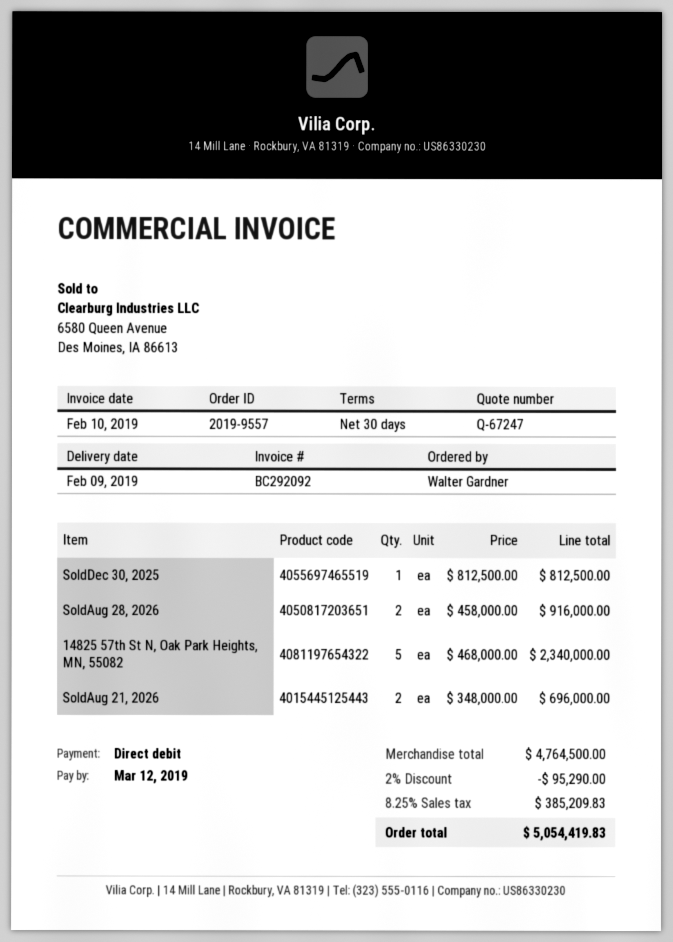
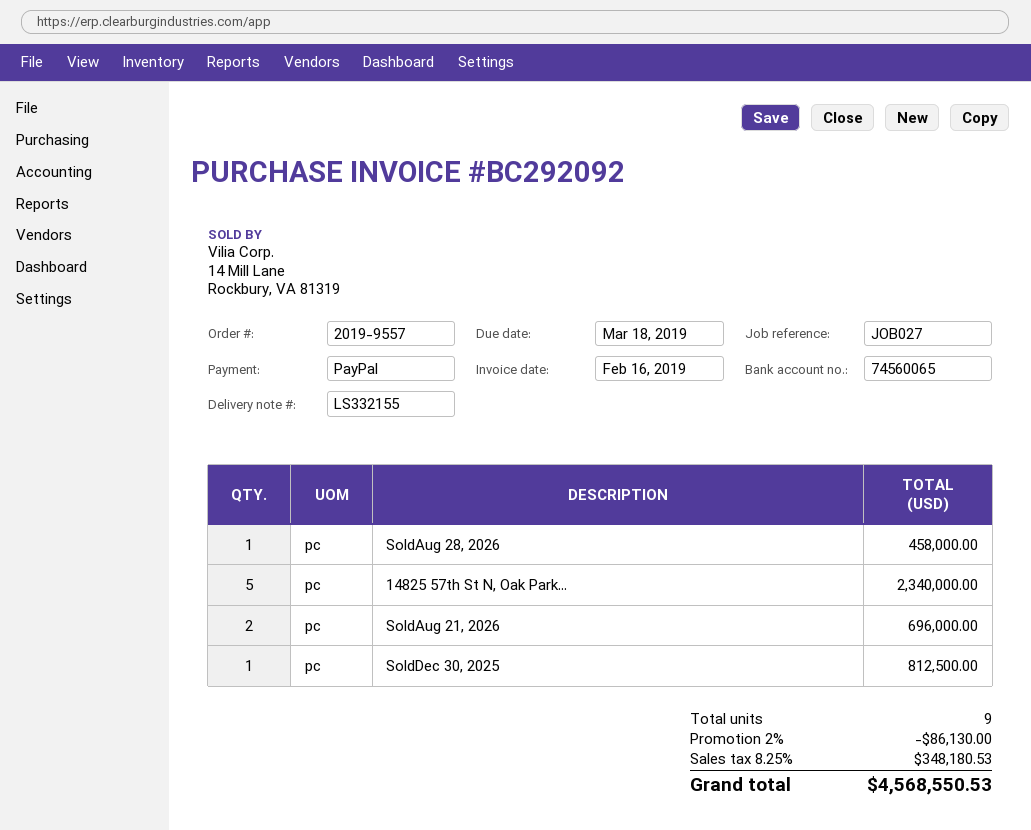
invoice date: 2019-02-10 -> 2019-02-16
due date: 2019-03-12 -> 2019-03-18
payment method: direct debit -> PayPal
SoldAug 28, 2026: 2 for 916000.00 -> 1 for 458000.00
discount: 2% = 95290.00 -> 2% = 86130.00
tax: 8.25% = 385209.83 -> 8.25% = 348180.53
total: 5054419.83 -> 4568550.53

